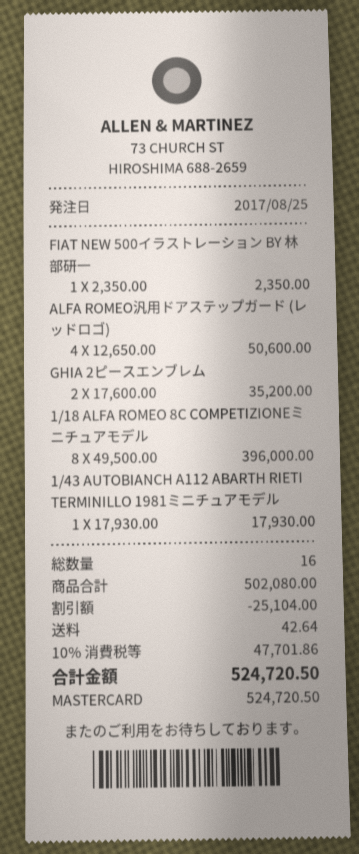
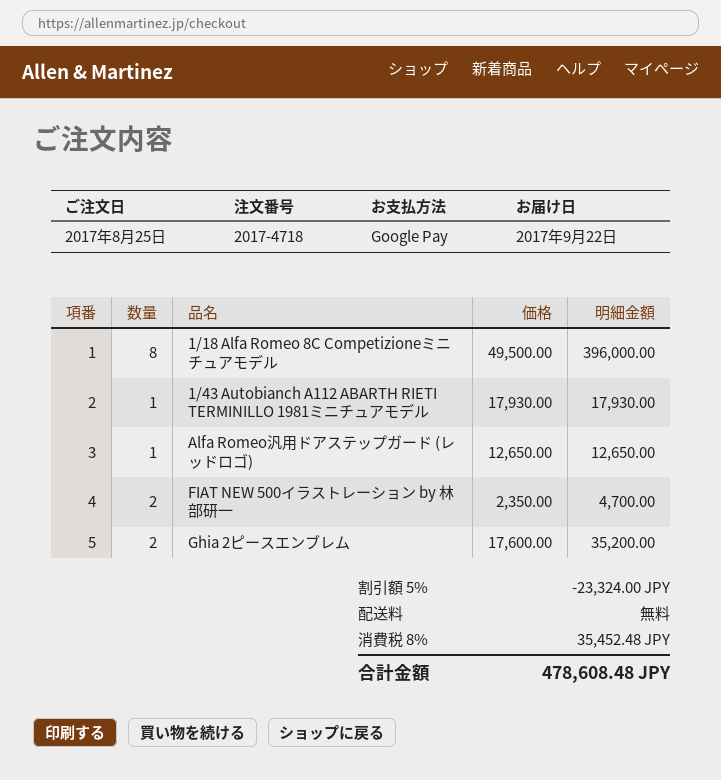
payment method: Mastercard -> Google Pay
FIAT NEW 500イラストレーション BY 林部研一: 1 x 2350.00 = 2350.00 -> 2 x 2350.00 = 4700.00
ALFA ROMEO汎用ドアステップガード (レッドロゴ): 4 x 12650.00 = 50600.00 -> 1 x 12650.00 = 12650.00
discount: 25104.00 -> 23324.00
shipping: 42.64 -> 0.00
tax: 10% = 47701.86 -> 8% = 35452.48
total: 524720.50 -> 478608.48

